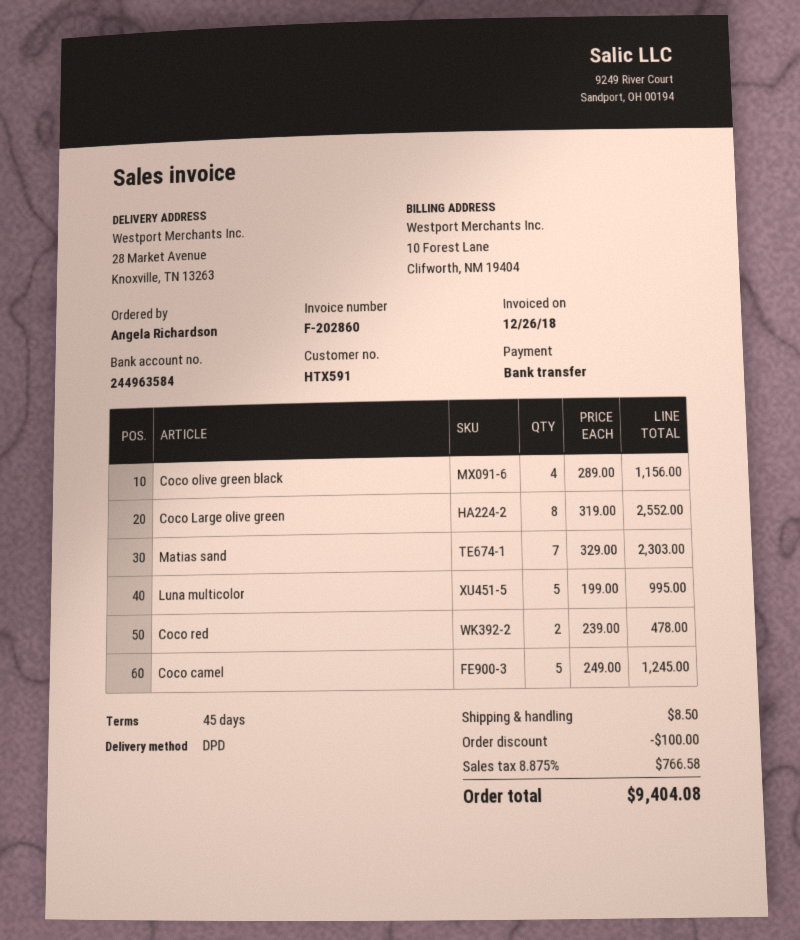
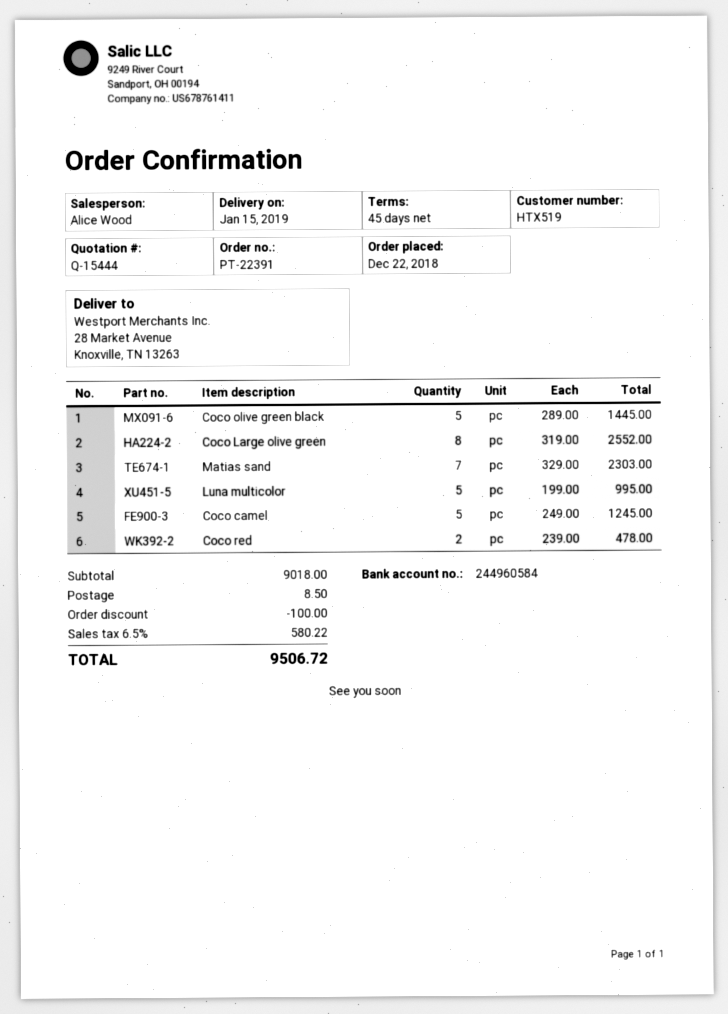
customer number: HTX591 -> HTX519
bank account: 244963584 -> 244960584
Coco olive green black: 4 x 289.00 = 1156.00 -> 5 x 289.00 = 1445.00
tax: 8.875% = 766.58 -> 6.5% = 580.22
total: 9404.08 -> 9506.72

